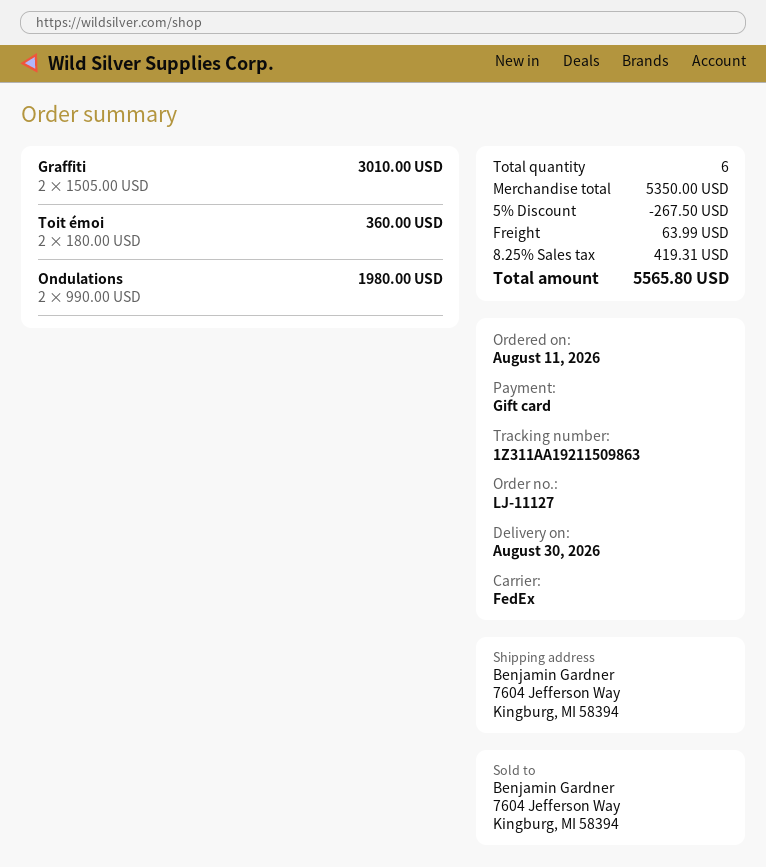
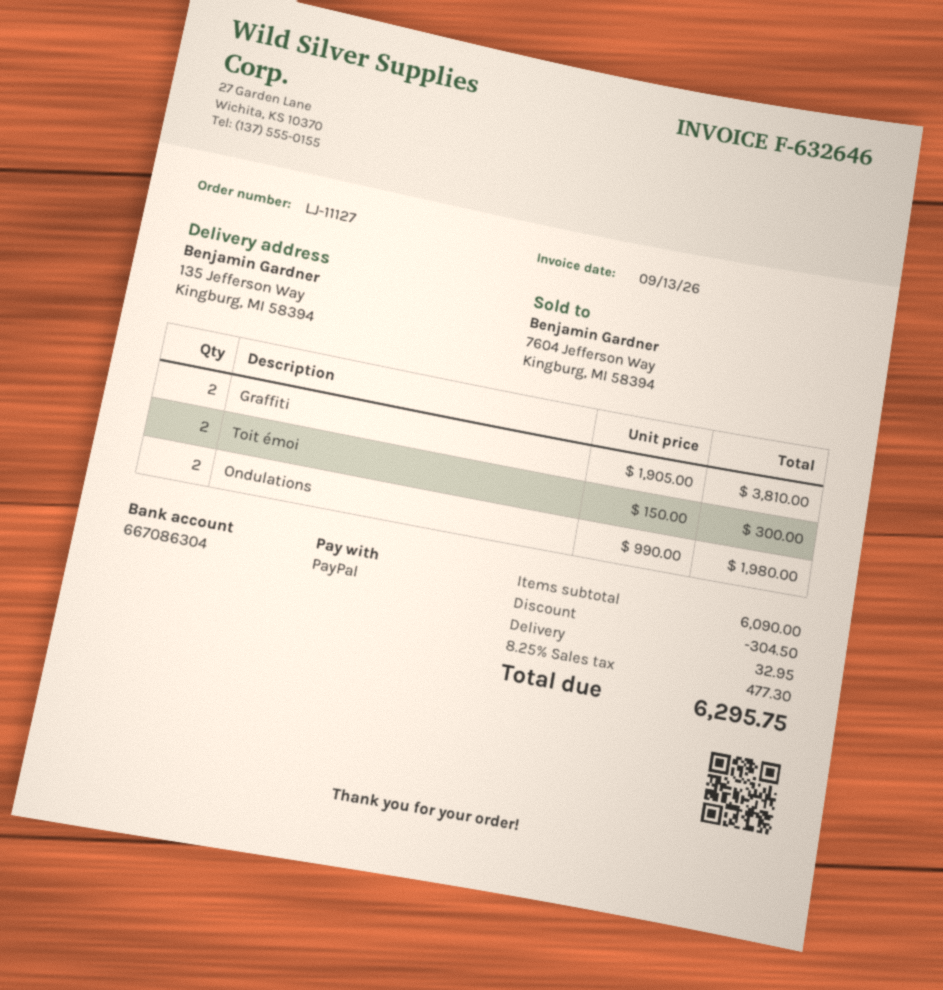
payment method: gift card -> PayPal
ship to: 7604 Jefferson Way, Kingburg, MI 58394 -> 135 Jefferson Way, Kingburg, MI 58394
Graffiti: 2 x 1505.00 = 3010.00 -> 2 x 1905.00 = 3810.00
Toit émoi: 2 x 180.00 = 360.00 -> 2 x 150.00 = 300.00
subtotal: 5350.00 -> 6090.00
discount: 267.50 -> 304.50
shipping: 63.99 -> 32.95
tax: 8.25% = 419.31 -> 8.25% = 477.30
total: 5565.80 -> 6295.75

